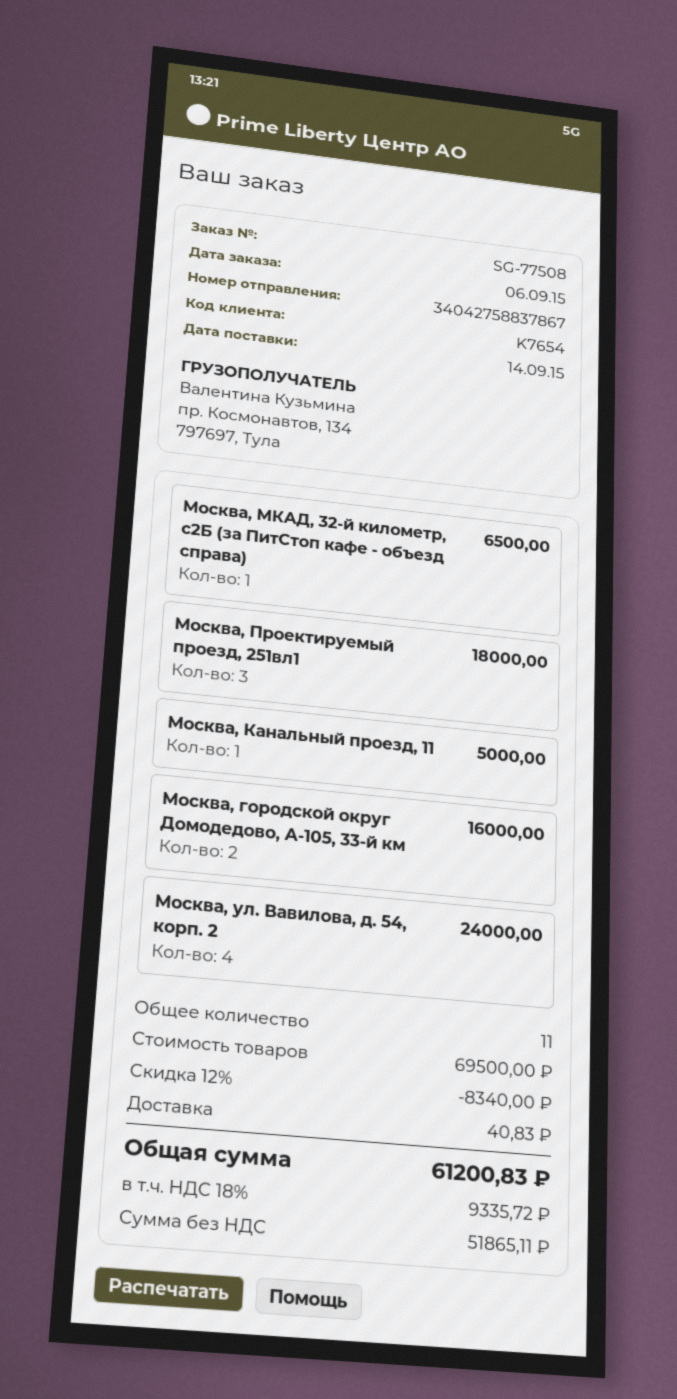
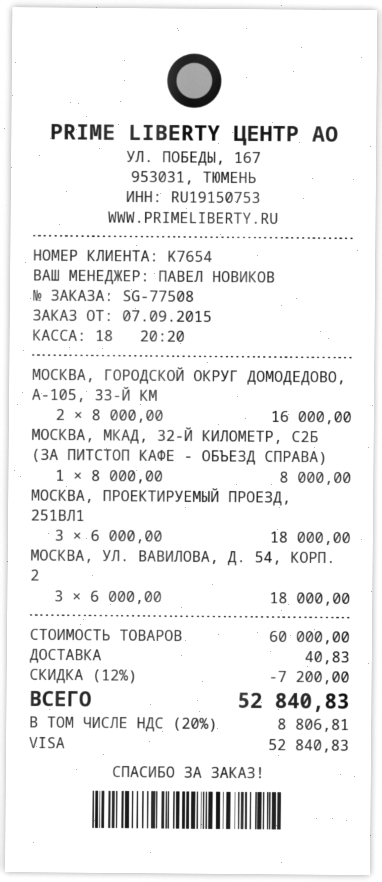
order date: 2015-09-06 -> 2015-09-07
Москва, МКАД, 32-й километр, с2Б (за ПитСтоп кафе - объезд справа): 1 for 6500.00 -> 1 for 8000.00
Москва, Канальный проезд, 11: 1 for 5000.00 -> none
Москва, ул. Вавилова, д. 54, корп. 2: 4 for 24000.00 -> 3 for 18000.00
subtotal: 69500.00 -> 60000.00
discount: 12% = 8340.00 -> 12% = 7200.00
tax: 18% = 9335.72 -> 20% = 8806.81
total: 61200.83 -> 52840.83

